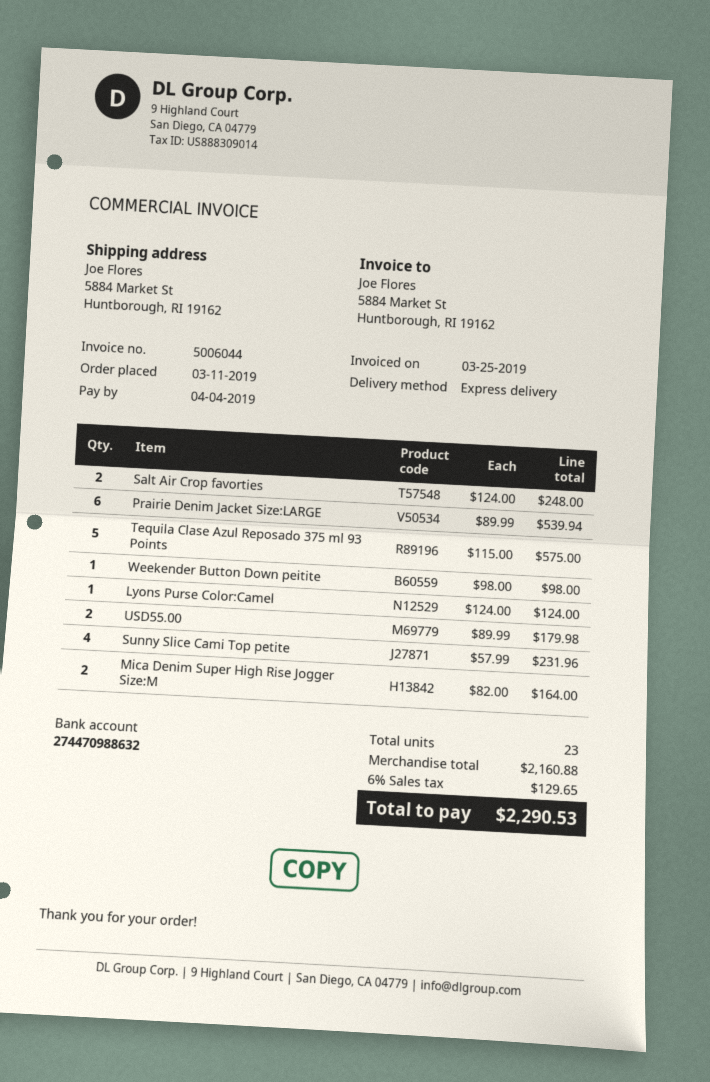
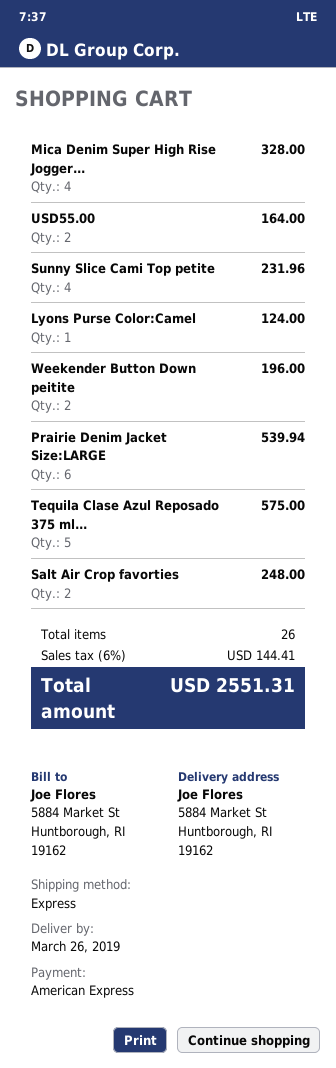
Weekender Button Down peitite: 1 for 98.00 -> 2 for 196.00
USD55.00: 2 for 179.98 -> 2 for 164.00
Mica Denim Super High Rise Jogger Size:M: 2 for 164.00 -> 4 for 328.00
total quantity: 23 -> 26
tax: 6% = 129.65 -> 6% = 144.41
total: 2290.53 -> 2551.31

